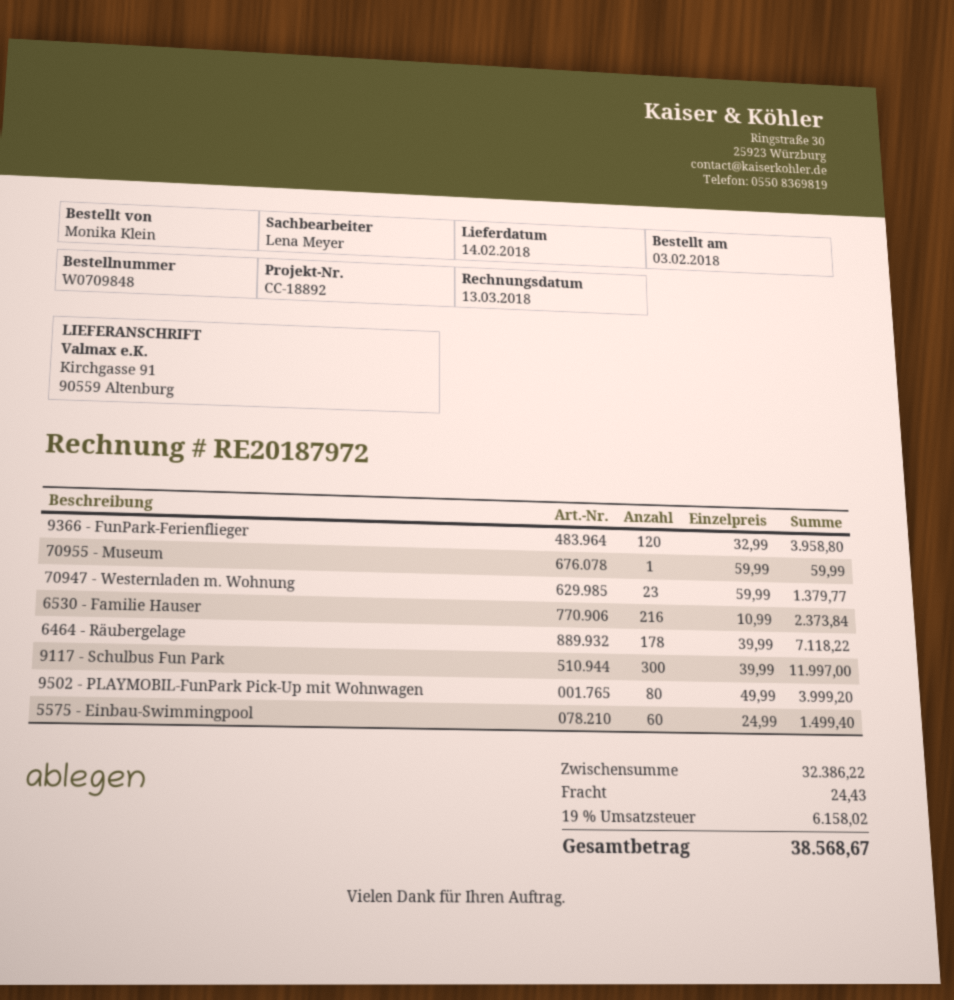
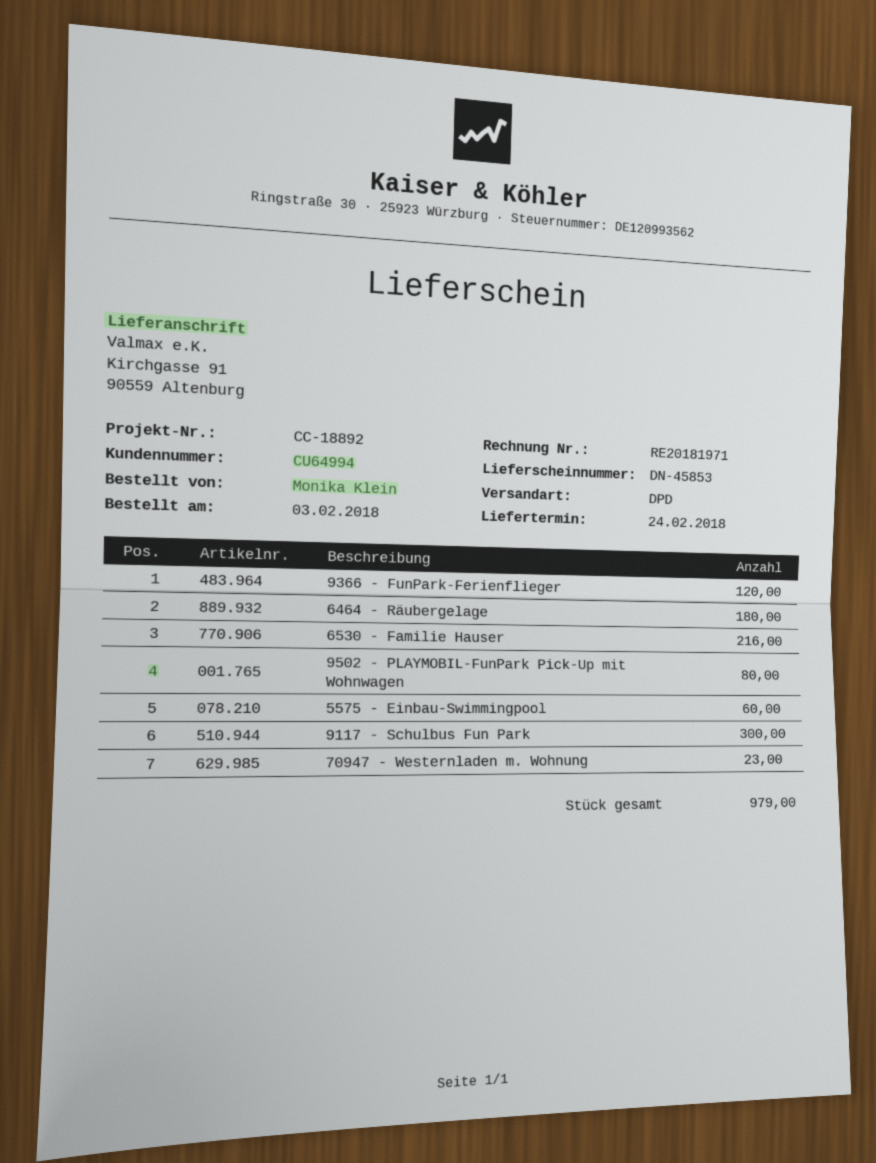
delivery date: 2018-02-14 -> 2018-02-24
invoice number: RE20187972 -> RE20181971
70955 - Museum: 1 -> none
6464 - Räubergelage: 178 -> 180

